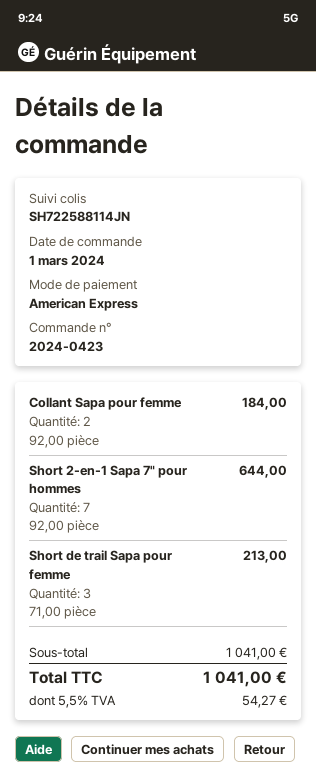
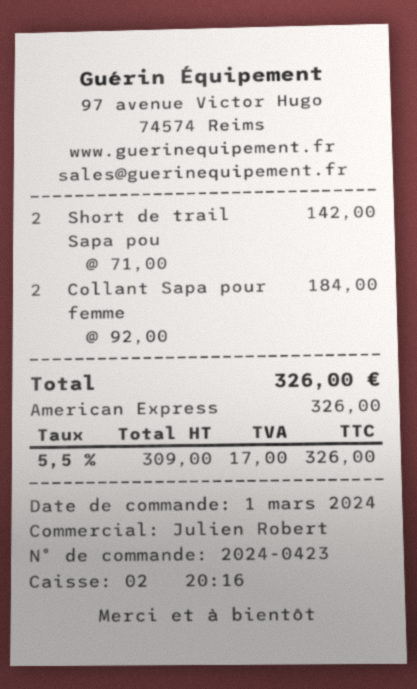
Short 2-en-1 Sapa 7" pour hommes: 7 x 92.00 = 644.00 -> none
Short de trail Sapa pour femme: 3 x 71.00 = 213.00 -> 2 x 71.00 = 142.00
tax: 5.5% = 54.27 -> 5.5% = 17.00
total: 1041.00 -> 326.00

